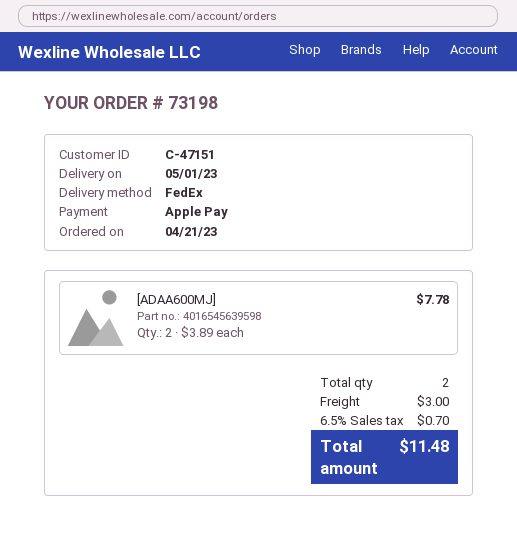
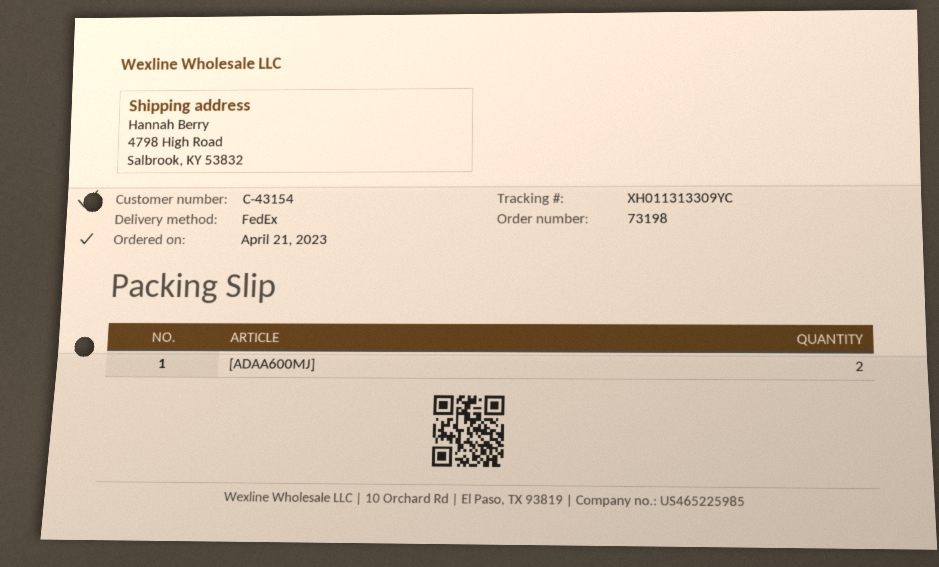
customer number: C-47151 -> C-43154

